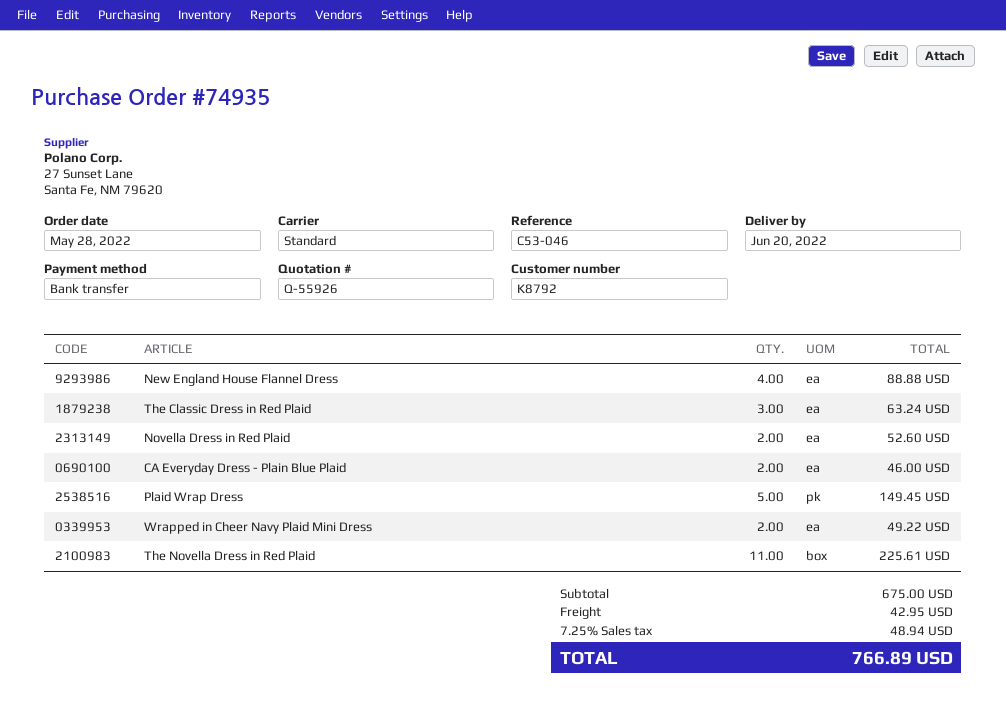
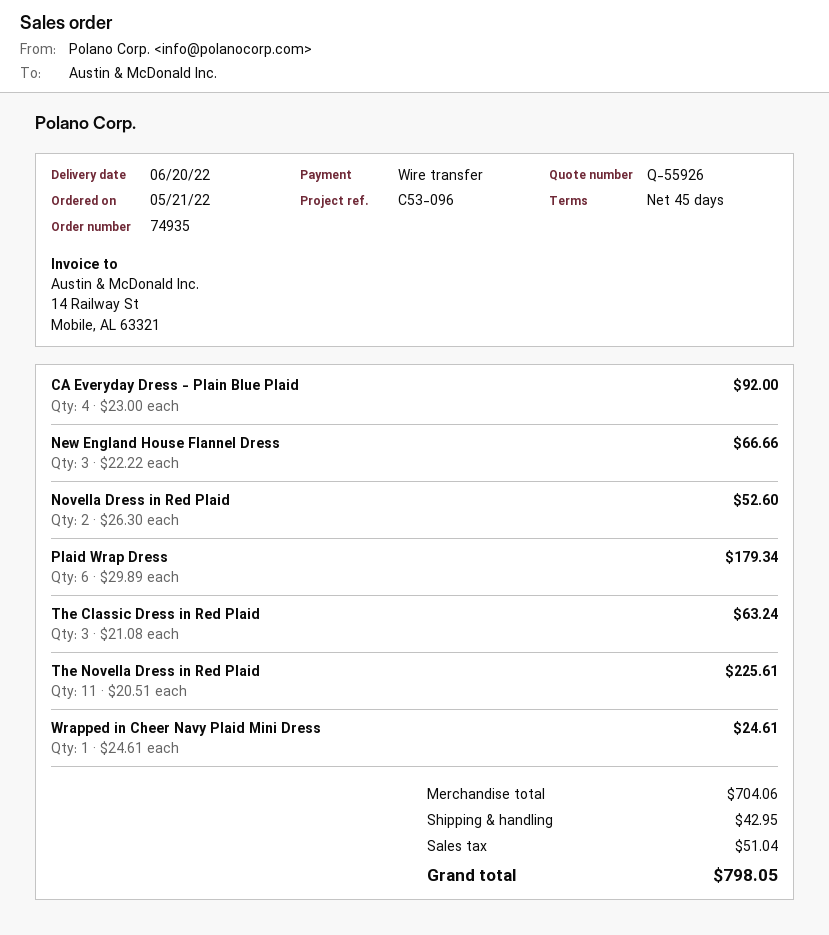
order date: 2022-05-28 -> 2022-05-21
reference: C53-046 -> C53-096
New England House Flannel Dress: 4 for 88.88 -> 3 for 66.66
CA Everyday Dress - Plain Blue Plaid: 2 for 46.00 -> 4 for 92.00
Plaid Wrap Dress: 5 for 149.45 -> 6 for 179.34
Wrapped in Cheer Navy Plaid Mini Dress: 2 for 49.22 -> 1 for 24.61
subtotal: 675.00 -> 704.06
tax: 48.94 -> 51.04
total: 766.89 -> 798.05

